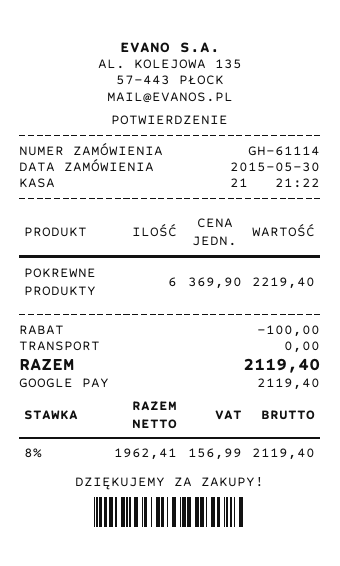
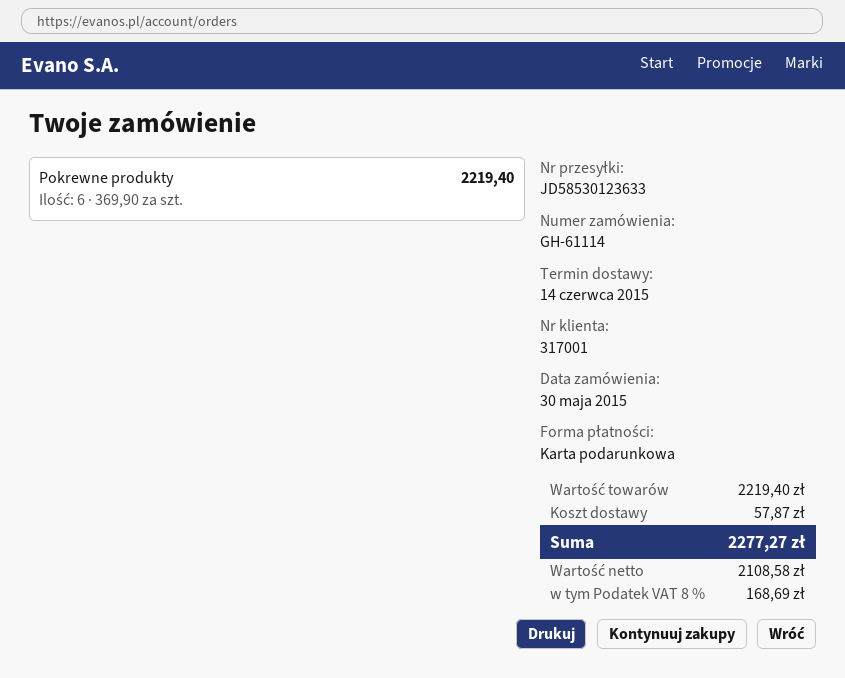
payment method: Google Pay -> gift card
discount: 100.00 -> none
shipping: 0.00 -> 57.87
net: 1962.41 -> 2108.58
tax: 8% = 156.99 -> 8% = 168.69
total: 2119.40 -> 2277.27

